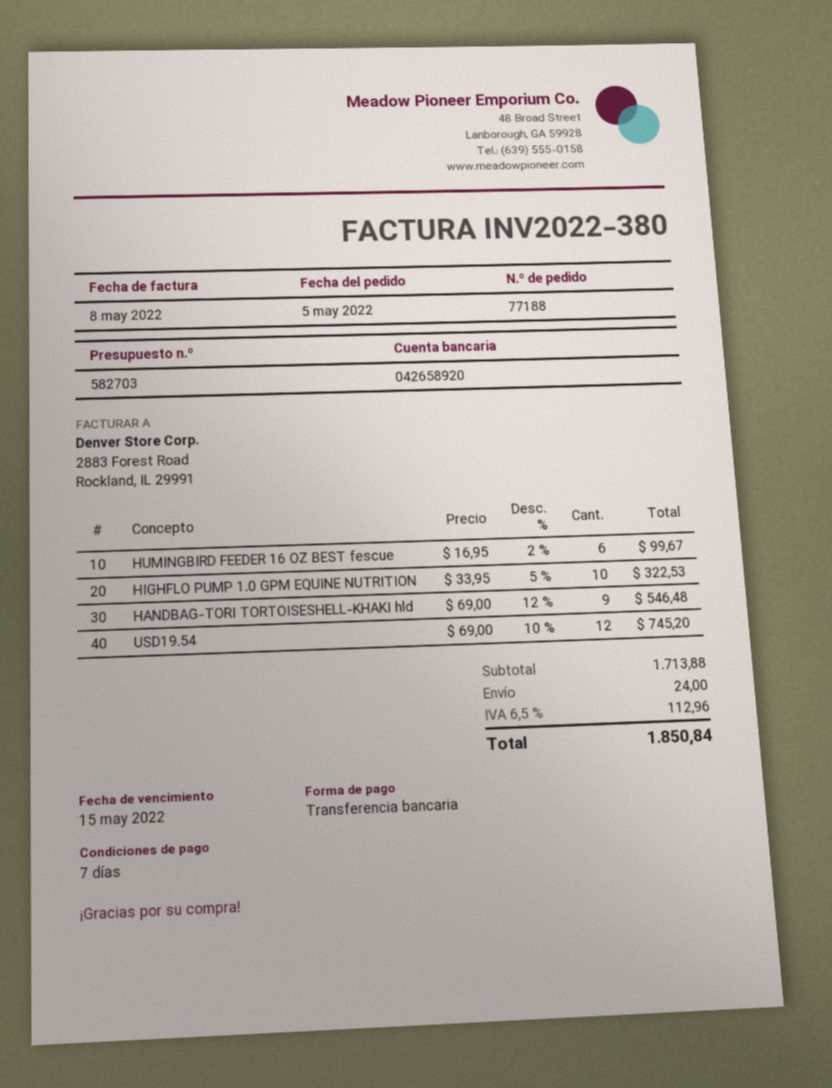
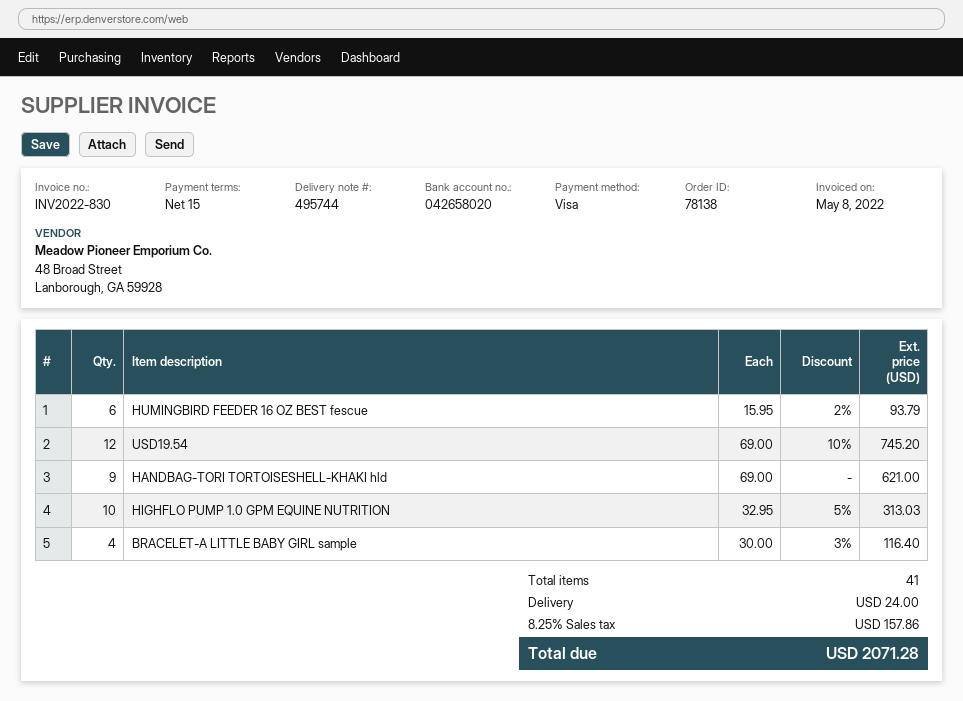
order number: 77188 -> 78138
invoice number: INV2022-380 -> INV2022-830
payment terms: 7 days -> 15 days
payment method: bank transfer -> Visa
bank account: 042658920 -> 042658020
HUMINGBIRD FEEDER 16 OZ BEST fescue: 6 x 16.95 - 2% = 99.67 -> 6 x 15.95 - 2% = 93.79
HIGHFLO PUMP 1.0 GPM EQUINE NUTRITION: 10 x 33.95 - 5% = 322.53 -> 10 x 32.95 - 5% = 313.03
HANDBAG-TORI TORTOISESHELL-KHAKI hld: 9 x 69.00 - 12% = 546.48 -> 9 x 69.00 = 621.00
BRACELET-A LITTLE BABY GIRL sample: none -> 4 x 30.00 - 3% = 116.40
tax: 6.5% = 112.96 -> 8.25% = 157.86
total: 1850.84 -> 2071.28

